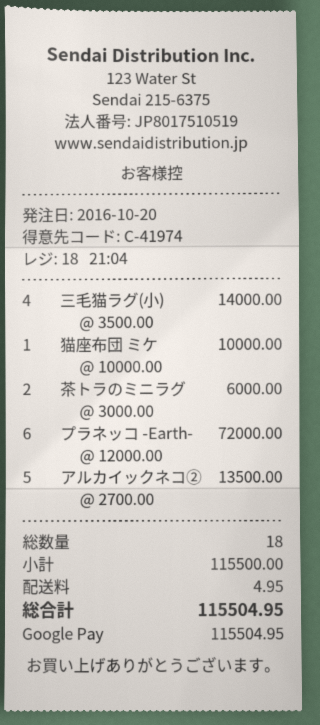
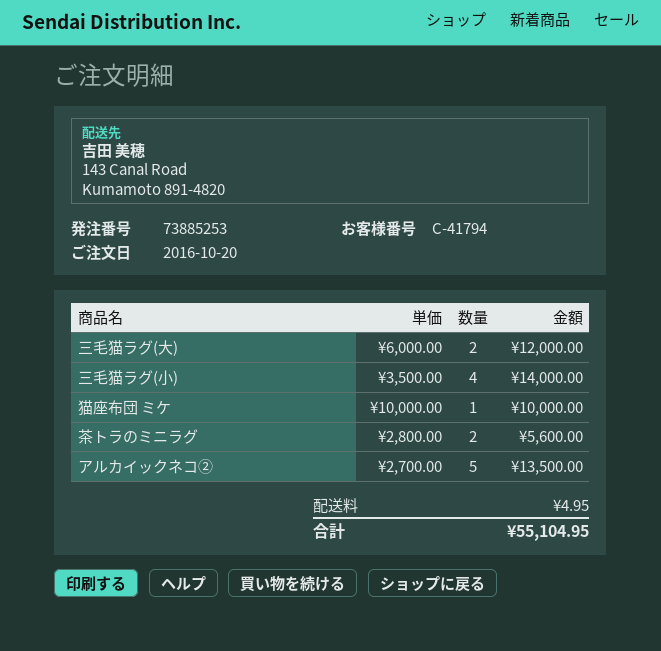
customer number: C-41974 -> C-41794
茶トラのミニラグ: 2 x 3000.00 = 6000.00 -> 2 x 2800.00 = 5600.00
プラネッコ -Earth-: 6 x 12000.00 = 72000.00 -> none
三毛猫ラグ(大): none -> 2 x 6000.00 = 12000.00
total: 115504.95 -> 55104.95

